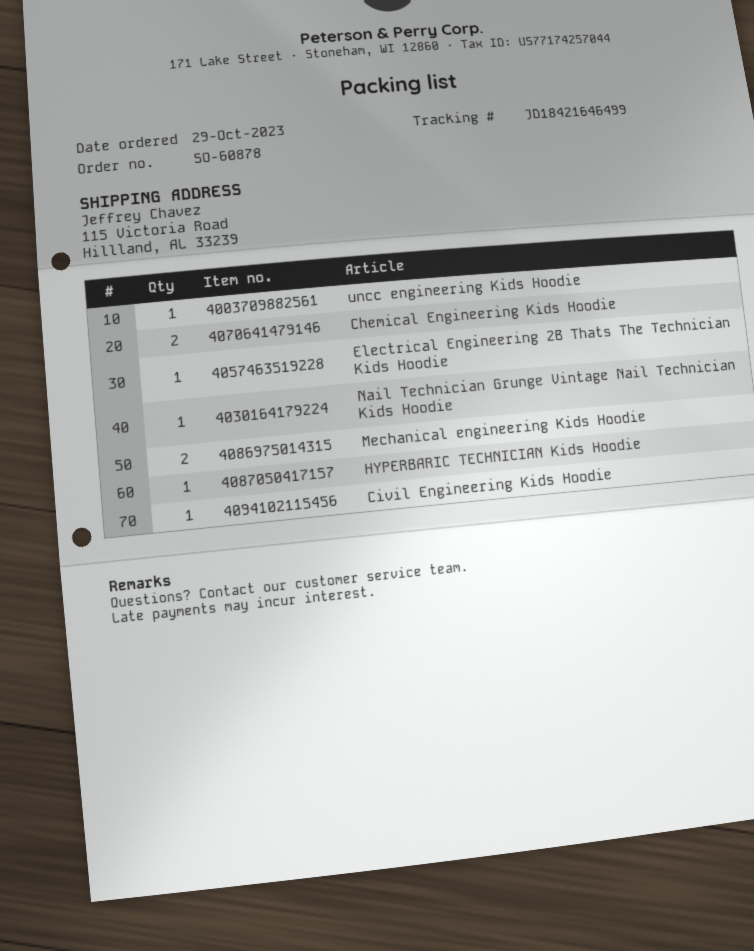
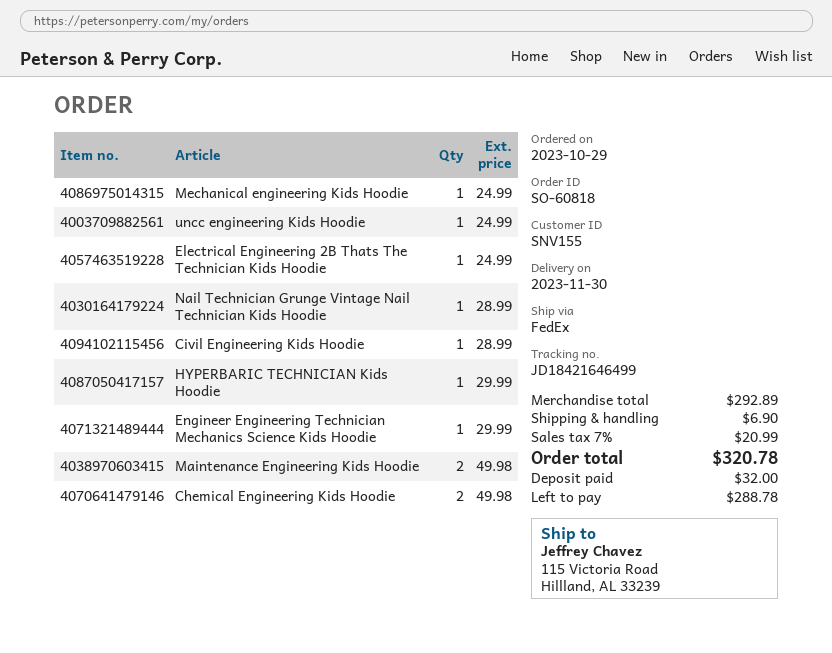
order number: SO-60878 -> SO-60818
Mechanical engineering Kids Hoodie: 2 -> 1
Engineer Engineering Technician Mechanics Science Kids Hoodie: none -> 1
Maintenance Engineering Kids Hoodie: none -> 2

